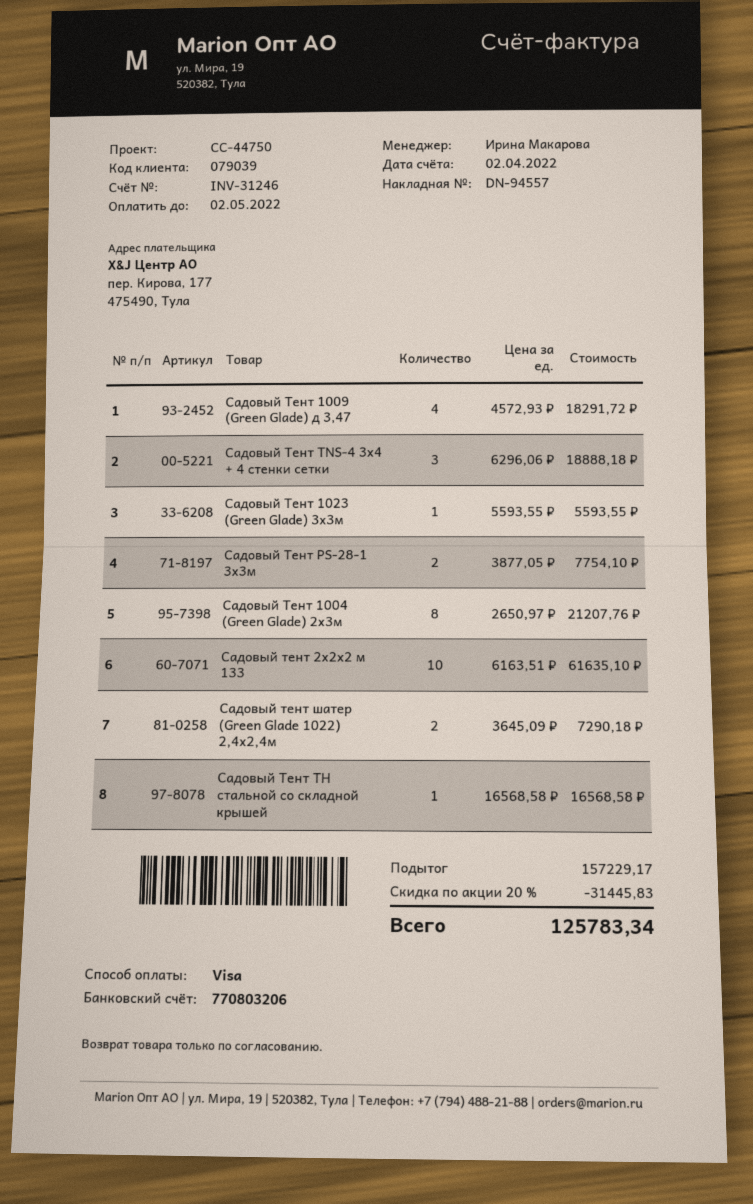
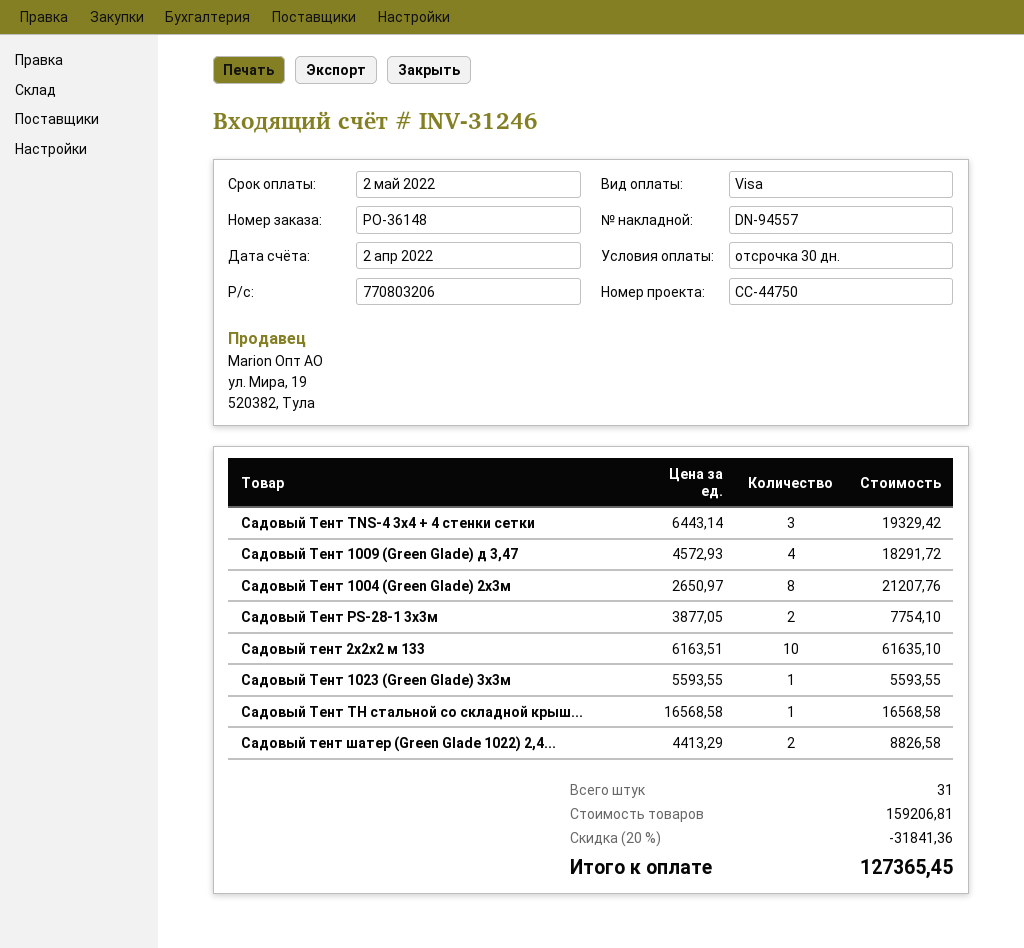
Садовый Тент TNS-4 3х4 + 4 стенки сетки: 3 x 6296.06 = 18888.18 -> 3 x 6443.14 = 19329.42
Садовый тент шатер (Green Glade 1022) 2,4х2,4м: 2 x 3645.09 = 7290.18 -> 2 x 4413.29 = 8826.58
subtotal: 157229.17 -> 159206.81
discount: 20% = 31445.83 -> 20% = 31841.36
total: 125783.34 -> 127365.45

